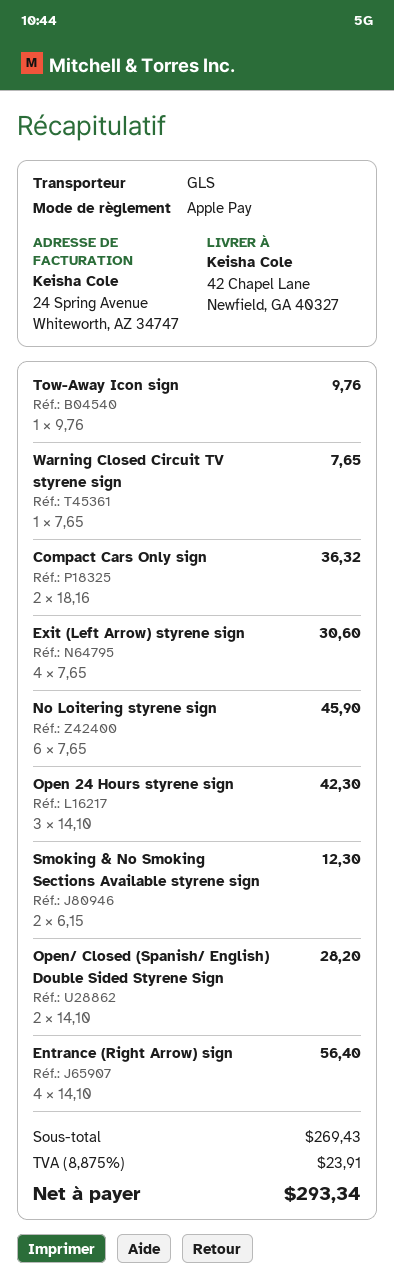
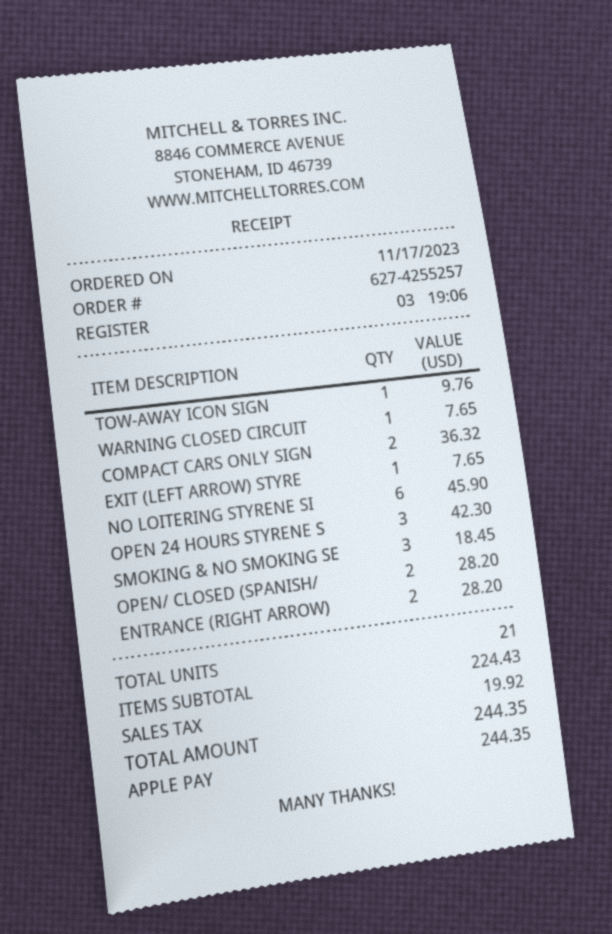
Exit (Left Arrow) styrene sign: 4 for 30.60 -> 1 for 7.65
Smoking & No Smoking Sections Available styrene sign: 2 for 12.30 -> 3 for 18.45
Entrance (Right Arrow) sign: 4 for 56.40 -> 2 for 28.20
subtotal: 269.43 -> 224.43
tax: 23.91 -> 19.92
total: 293.34 -> 244.35

